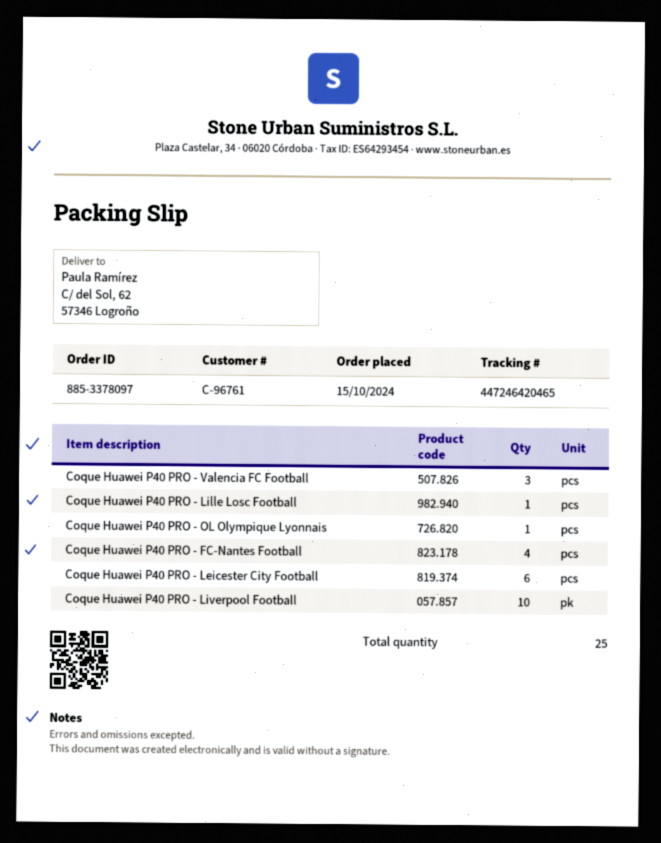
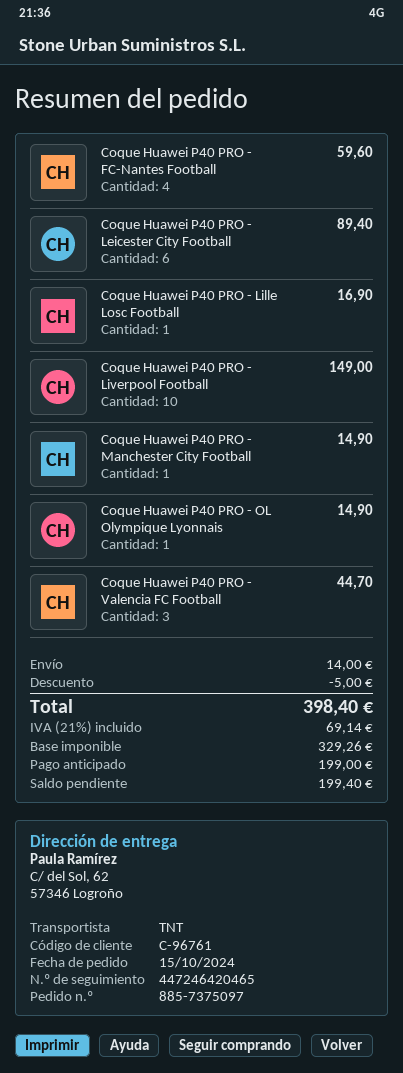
order number: 885-3378097 -> 885-7375097
Coque Huawei P40 PRO - Manchester City Football: none -> 1

